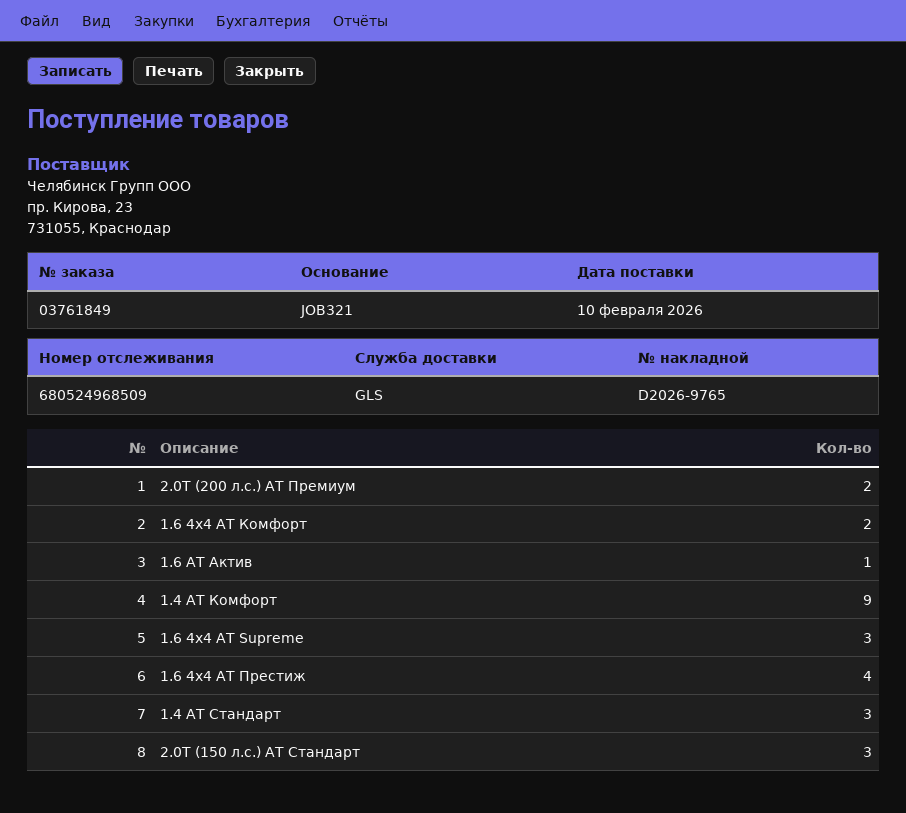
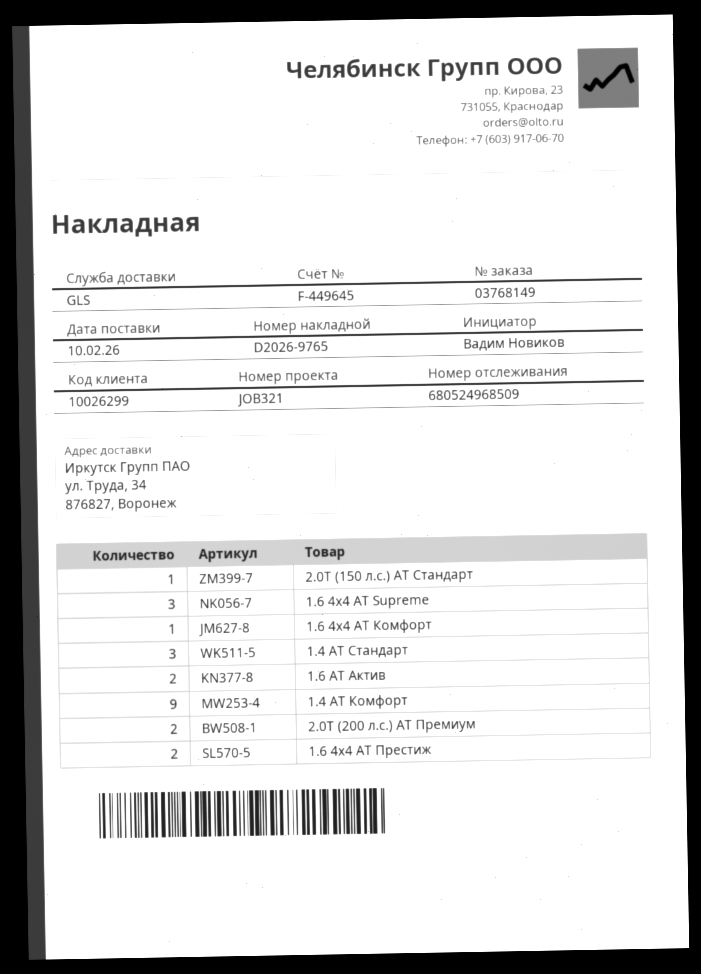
order number: 03761849 -> 03768149
1.6 4x4 AT Комфорт: 2 -> 1
1.6 AT Актив: 1 -> 2
1.6 4x4 AT Престиж: 4 -> 2
2.0T (150 л.с.) AT Стандарт: 3 -> 1

